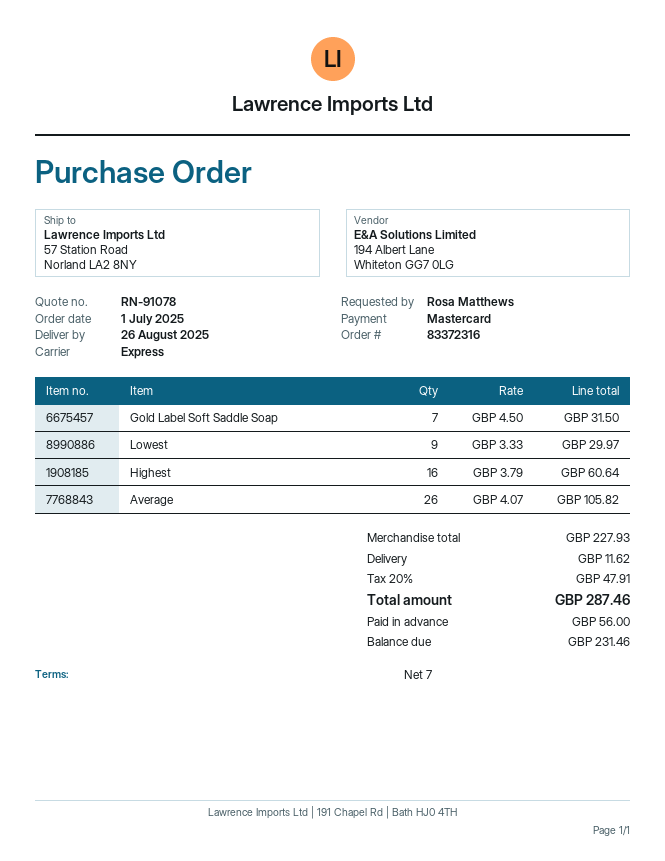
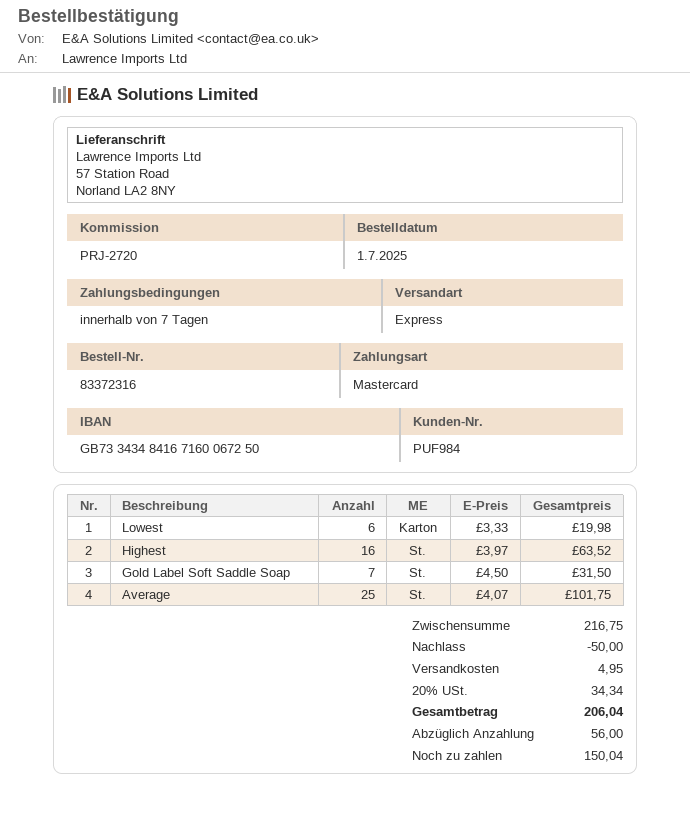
Lowest: 9 x 3.33 = 29.97 -> 6 x 3.33 = 19.98
Highest: 16 x 3.79 = 60.64 -> 16 x 3.97 = 63.52
Average: 26 x 4.07 = 105.82 -> 25 x 4.07 = 101.75
subtotal: 227.93 -> 216.75
discount: none -> 50.00
shipping: 11.62 -> 4.95
tax: 20% = 47.91 -> 20% = 34.34
total: 287.46 -> 206.04
balance: 231.46 -> 150.04

